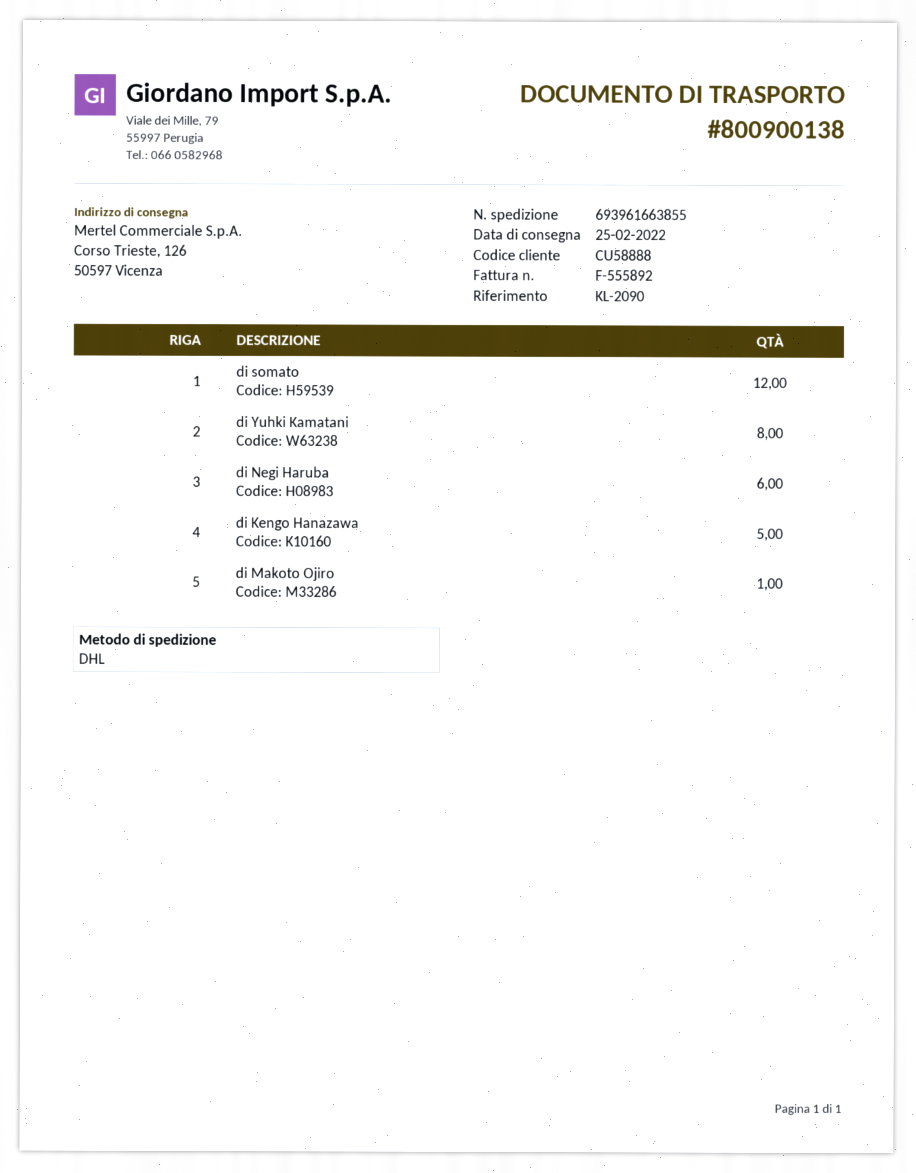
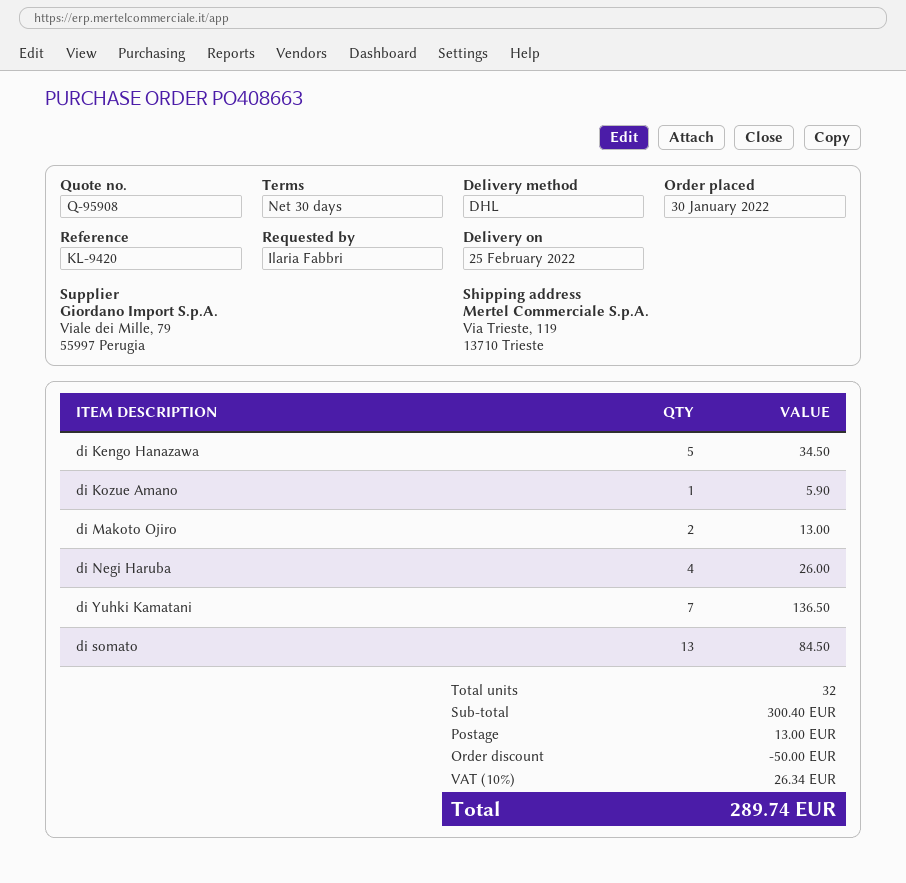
reference: KL-2090 -> KL-9420
ship to: Corso Trieste, 126, 50597 Vicenza -> Via Trieste, 119, 13710 Trieste
di somato: 12 -> 13
di Yuhki Kamatani: 8 -> 7
di Negi Haruba: 6 -> 4
di Makoto Ojiro: 1 -> 2
di Kozue Amano: none -> 1

